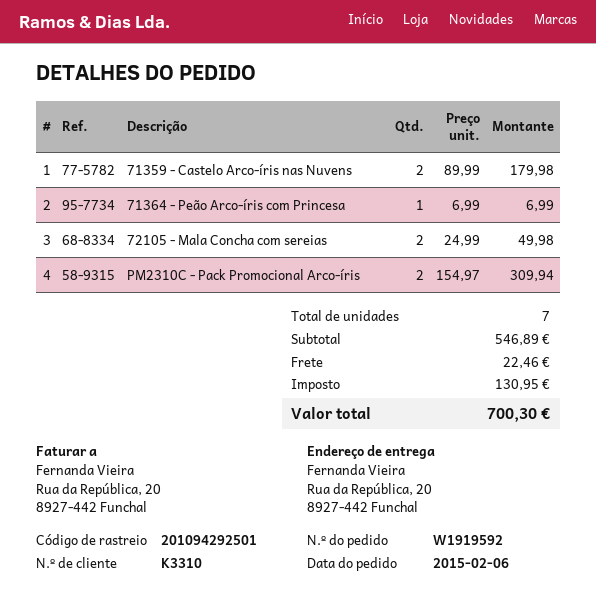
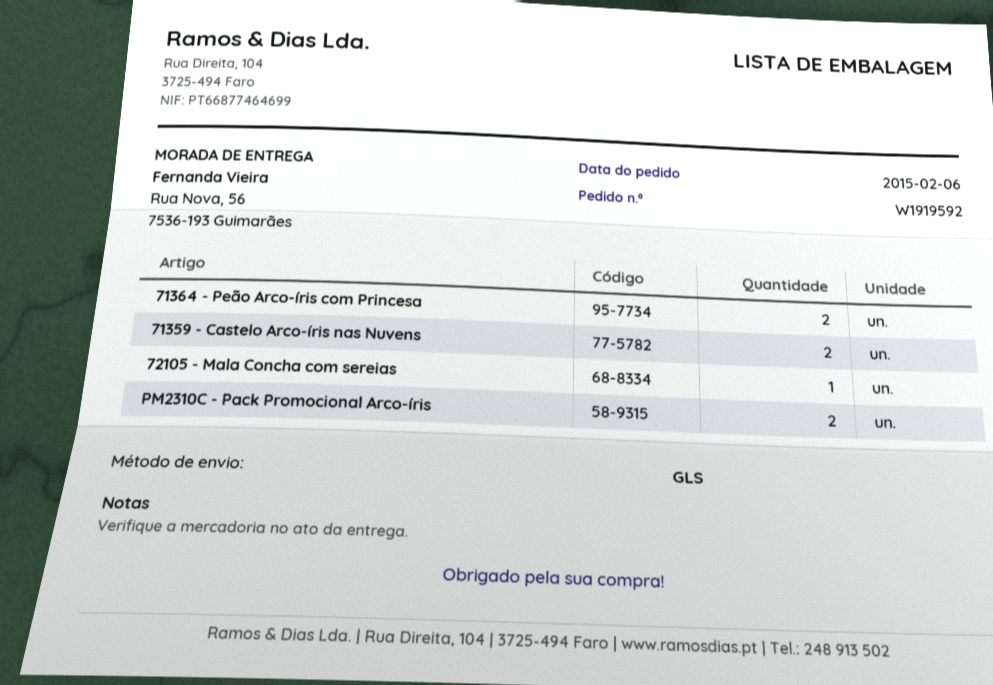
ship to: Rua da República, 20, 8927-442 Funchal -> Rua Nova, 56, 7536-193 Guimarães
71364 - Peão Arco-íris com Princesa: 1 -> 2
72105 - Mala Concha com sereias: 2 -> 1

